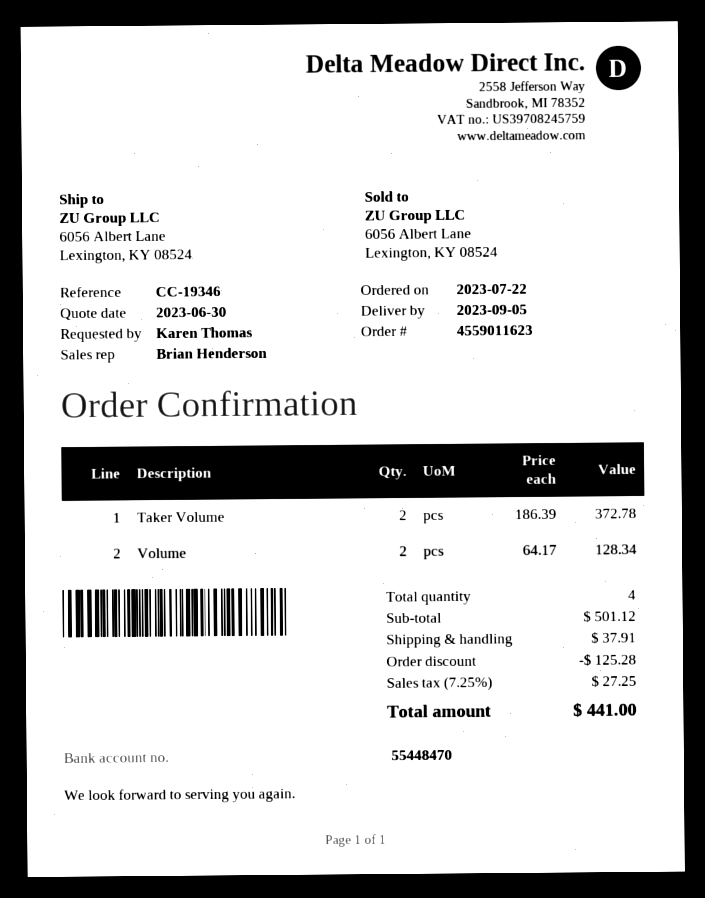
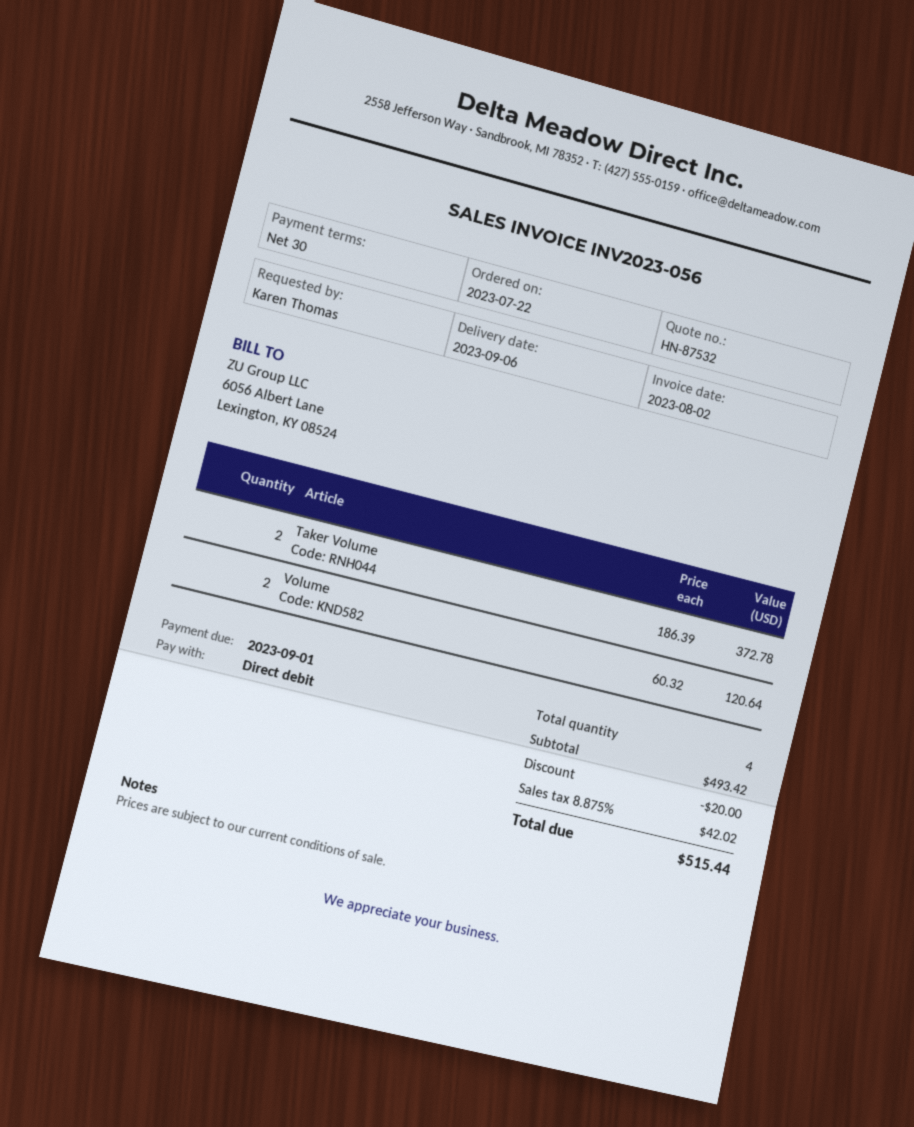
delivery date: 2023-09-05 -> 2023-09-06
Volume: 2 x 64.17 = 128.34 -> 2 x 60.32 = 120.64
subtotal: 501.12 -> 493.42
discount: 125.28 -> 20.00
shipping: 37.91 -> none
tax: 7.25% = 27.25 -> 8.875% = 42.02
total: 441.00 -> 515.44

